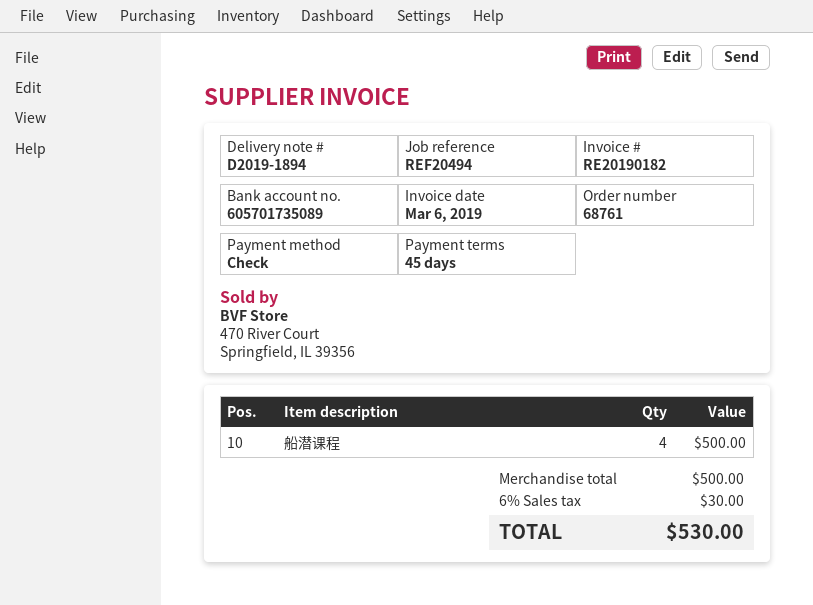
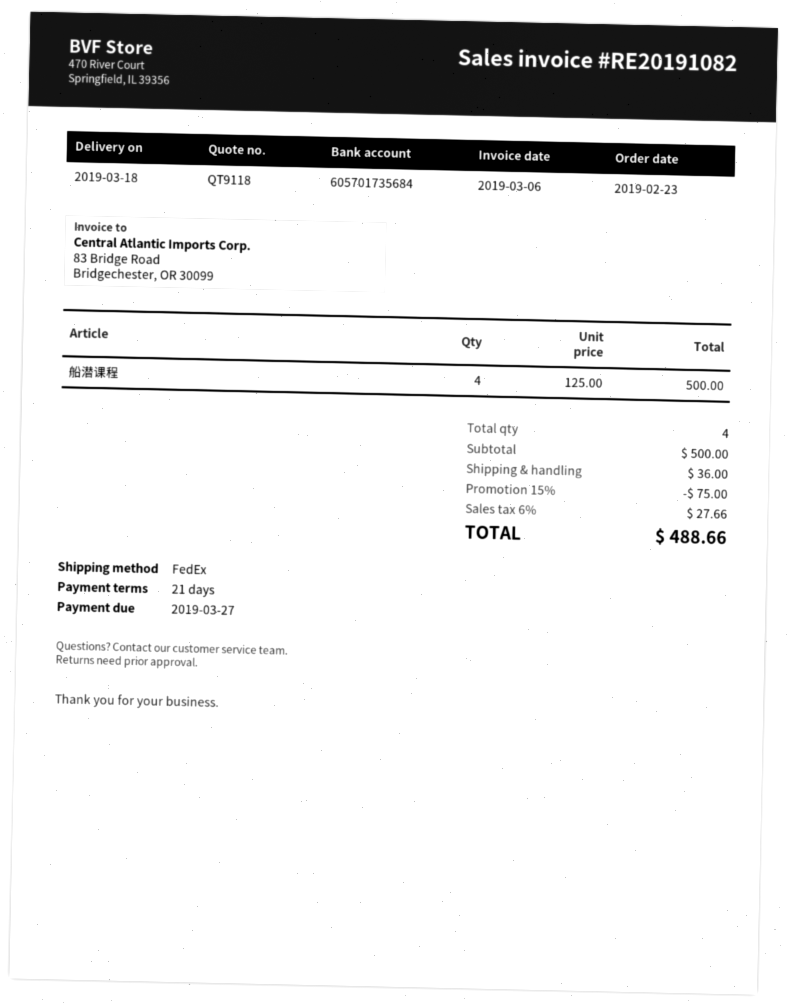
invoice number: RE20190182 -> RE20191082
payment terms: 45 days -> 21 days
bank account: 605701735089 -> 605701735684
discount: none -> 15% = 75.00
shipping: none -> 36.00
tax: 6% = 30.00 -> 6% = 27.66
total: 530.00 -> 488.66

